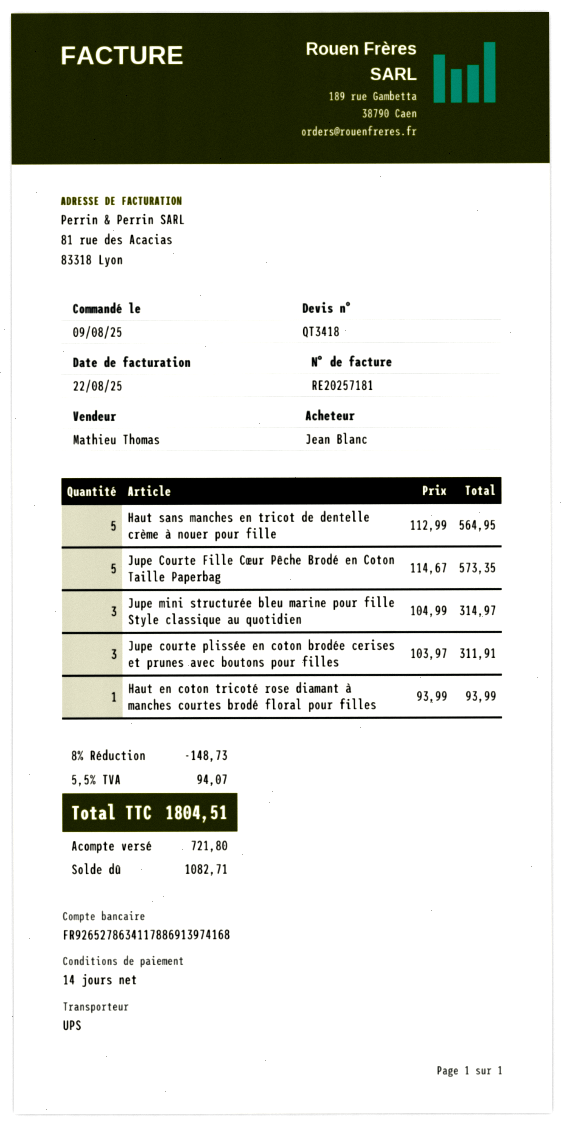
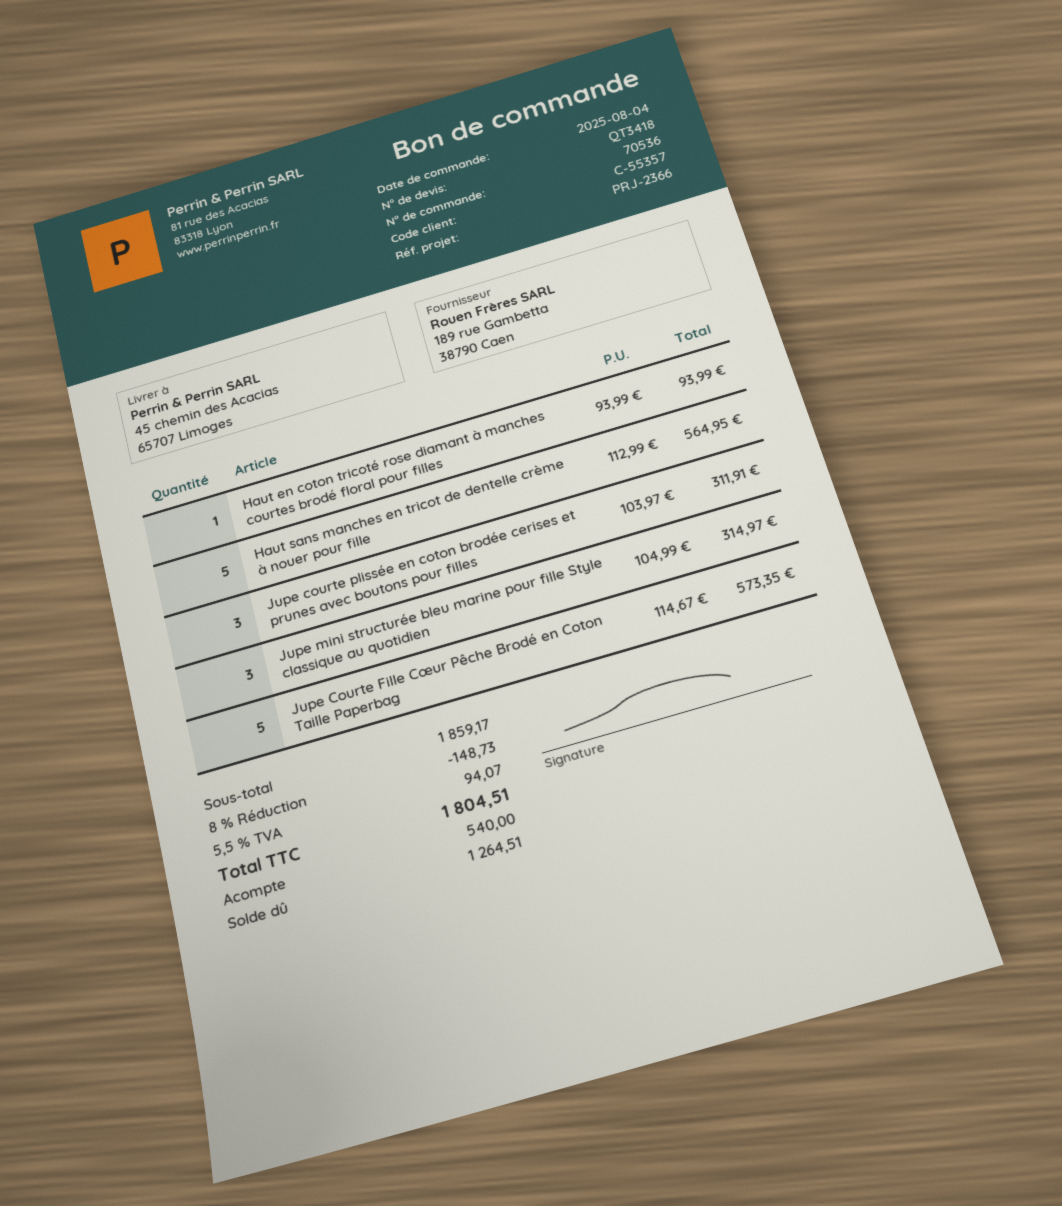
order date: 2025-08-09 -> 2025-08-04
deposit: 721.80 -> 540.00
balance: 1082.71 -> 1264.51

